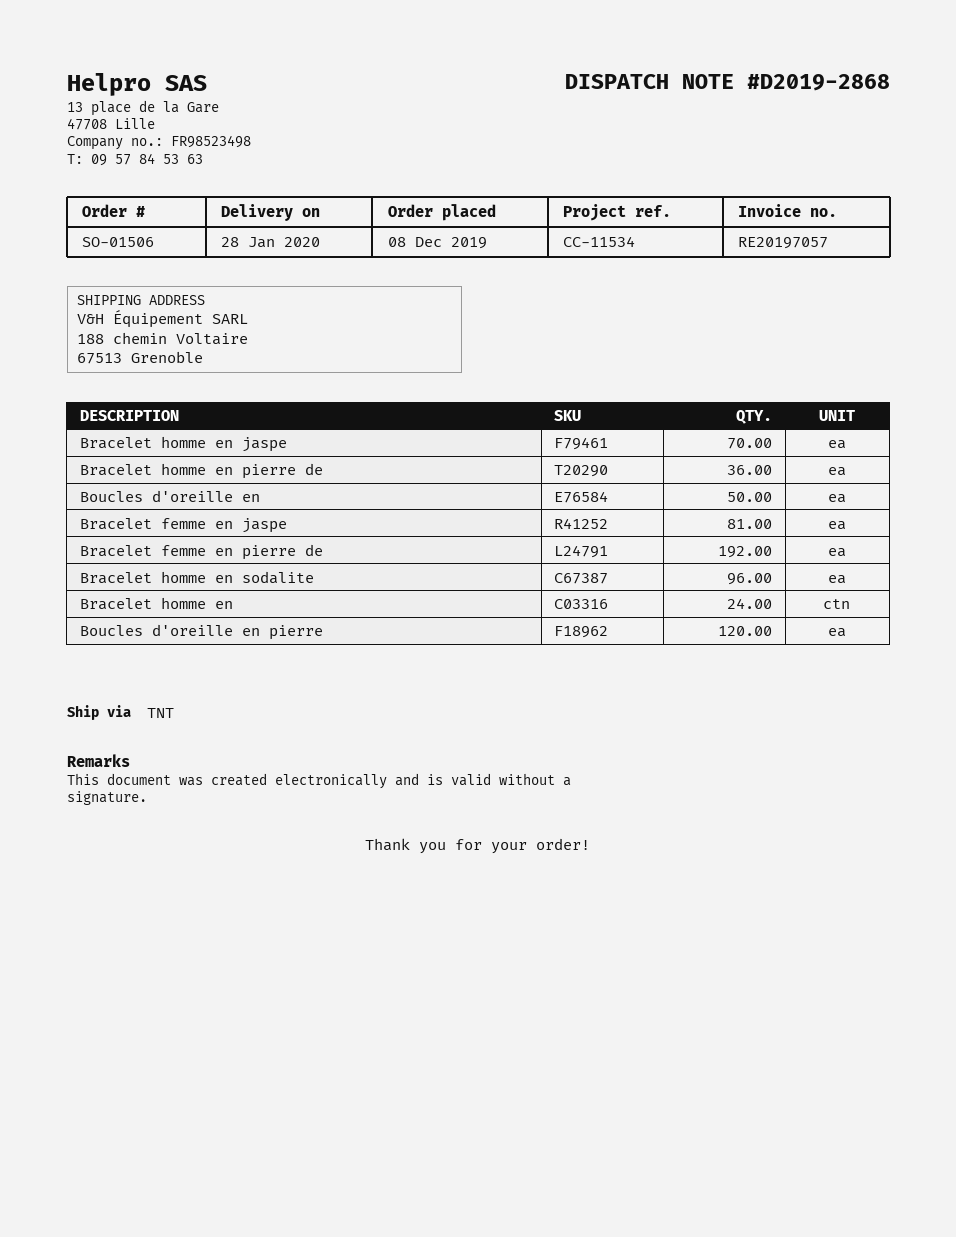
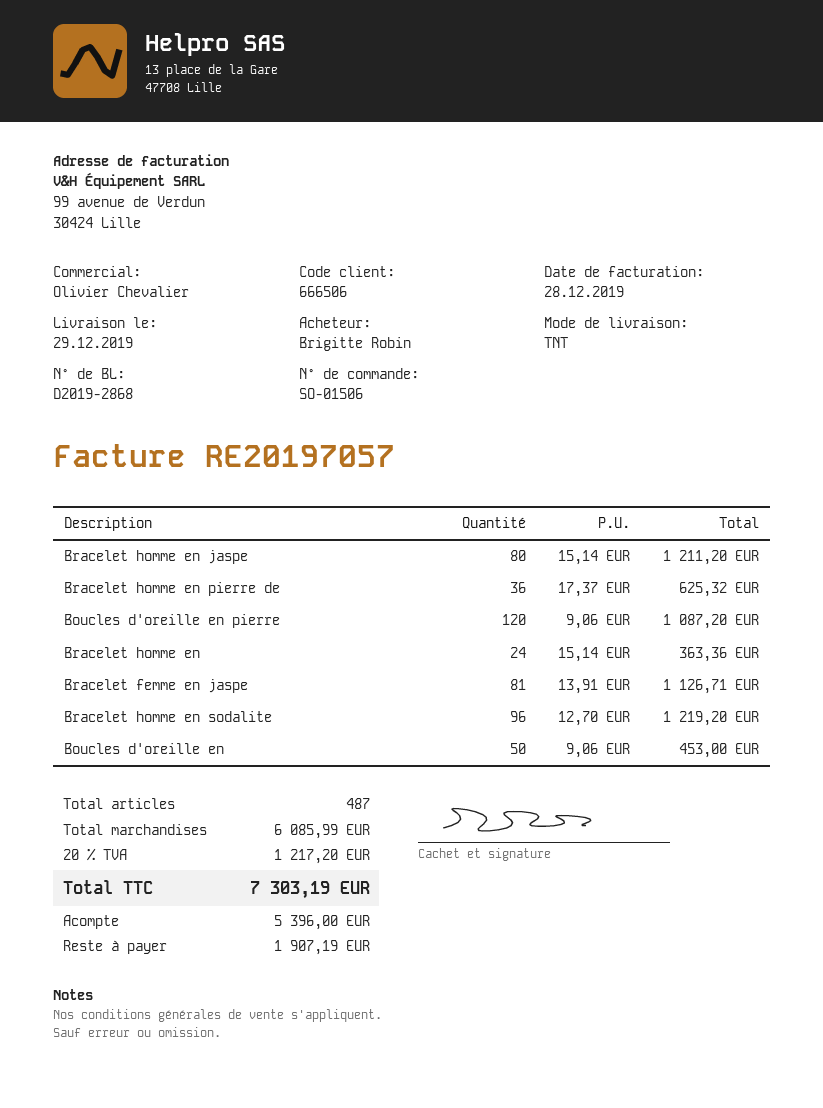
delivery date: 2020-01-28 -> 2019-12-29
Bracelet homme en jaspe: 70 -> 80
Bracelet femme en pierre de: 192 -> none

